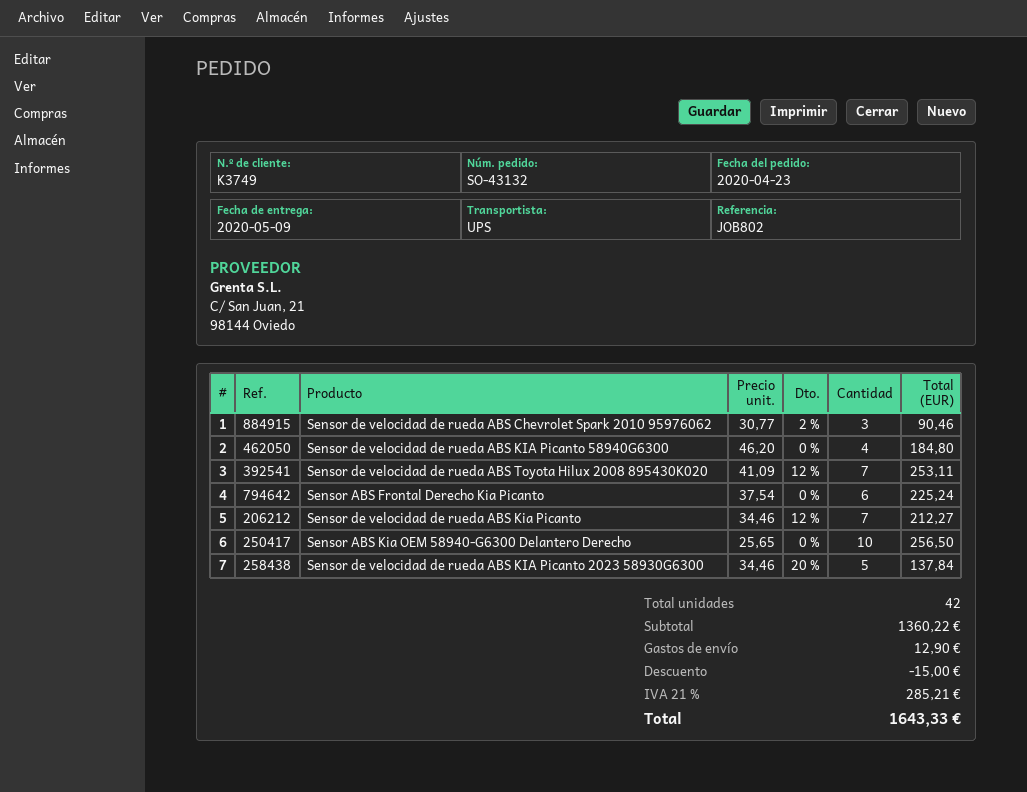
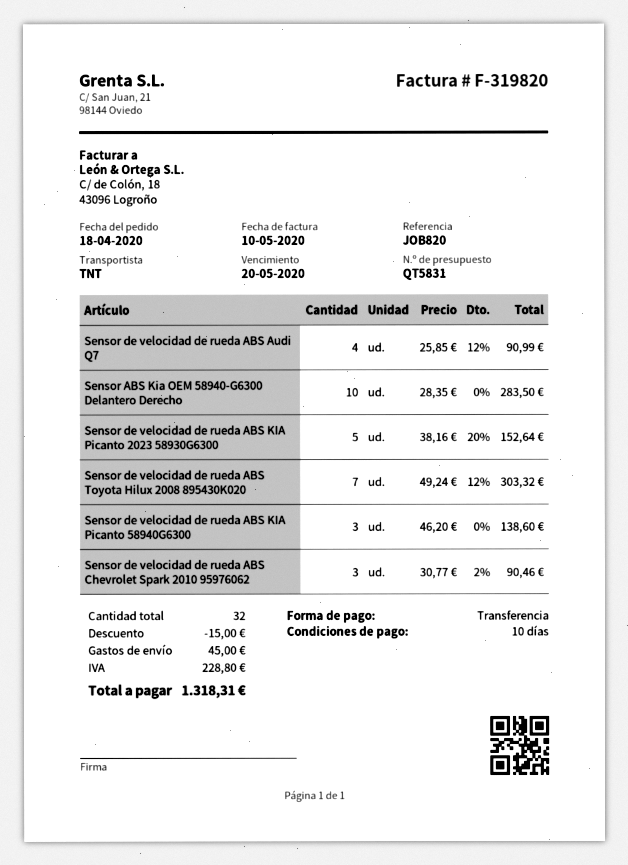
order date: 2020-04-23 -> 2020-04-18
reference: JOB802 -> JOB820
shipping method: UPS -> TNT
Sensor de velocidad de rueda ABS KIA Picanto 58940G6300: 4 x 46.20 = 184.80 -> 3 x 46.20 = 138.60
Sensor de velocidad de rueda ABS Toyota Hilux 2008 895430K020: 7 x 41.09 - 12% = 253.11 -> 7 x 49.24 - 12% = 303.32
Sensor ABS Frontal Derecho Kia Picanto: 6 x 37.54 = 225.24 -> none
Sensor de velocidad de rueda ABS Kia Picanto: 7 x 34.46 - 12% = 212.27 -> none
Sensor ABS Kia OEM 58940-G6300 Delantero Derecho: 10 x 25.65 = 256.50 -> 10 x 28.35 = 283.50
Sensor de velocidad de rueda ABS KIA Picanto 2023 58930G6300: 5 x 34.46 - 20% = 137.84 -> 5 x 38.16 - 20% = 152.64
Sensor de velocidad de rueda ABS Audi Q7: none -> 4 x 25.85 - 12% = 90.99
total quantity: 42 -> 32
shipping: 12.90 -> 45.00
tax: 285.21 -> 228.80
total: 1643.33 -> 1318.31

